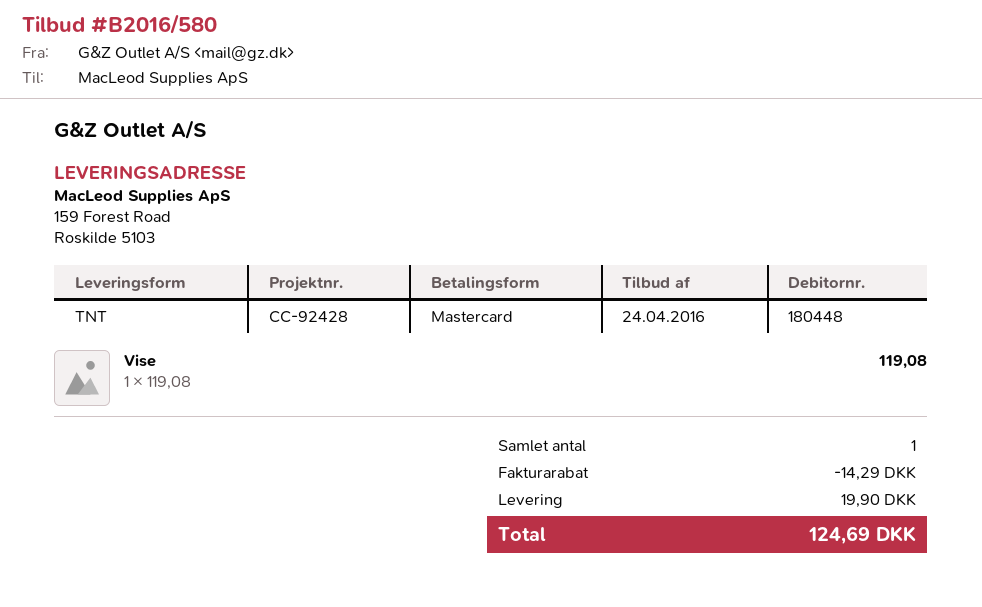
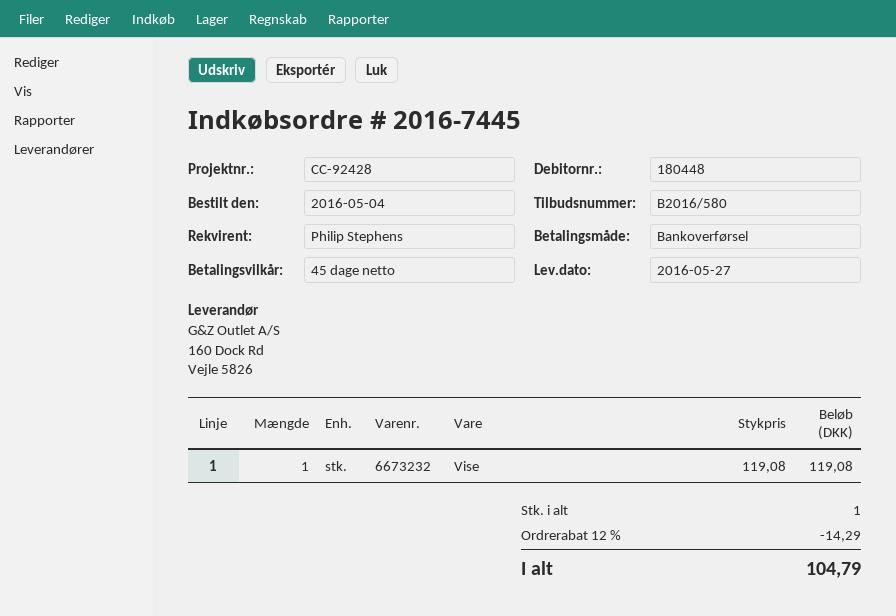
payment method: Mastercard -> bank transfer
shipping: 19.90 -> none
total: 124.69 -> 104.79

